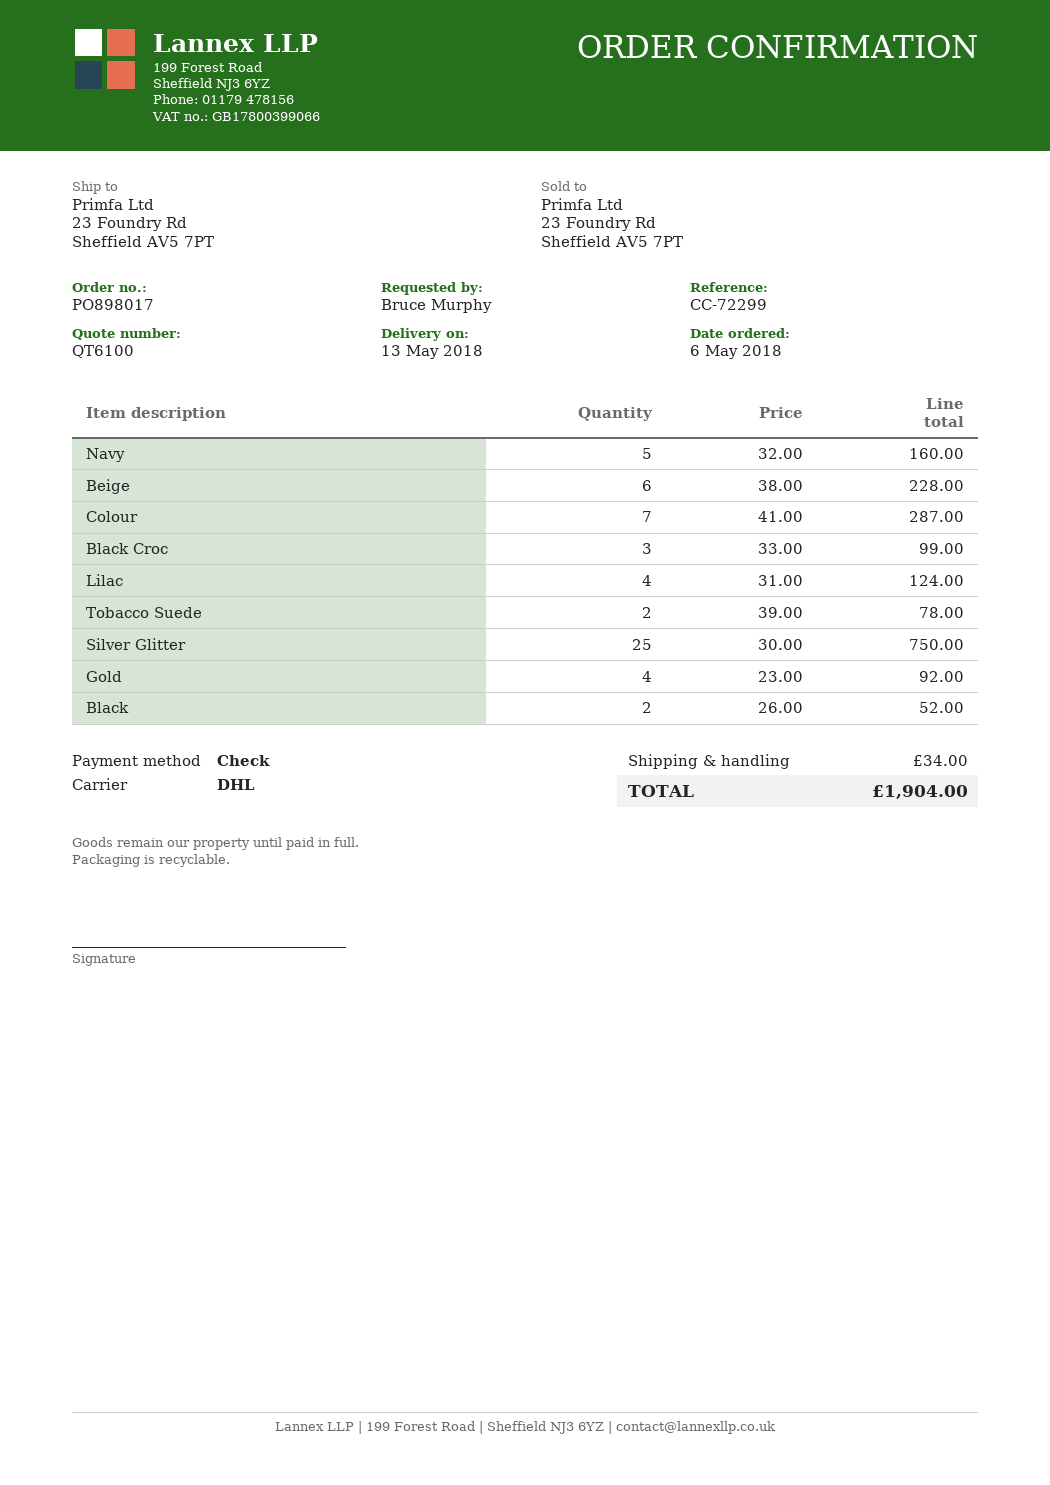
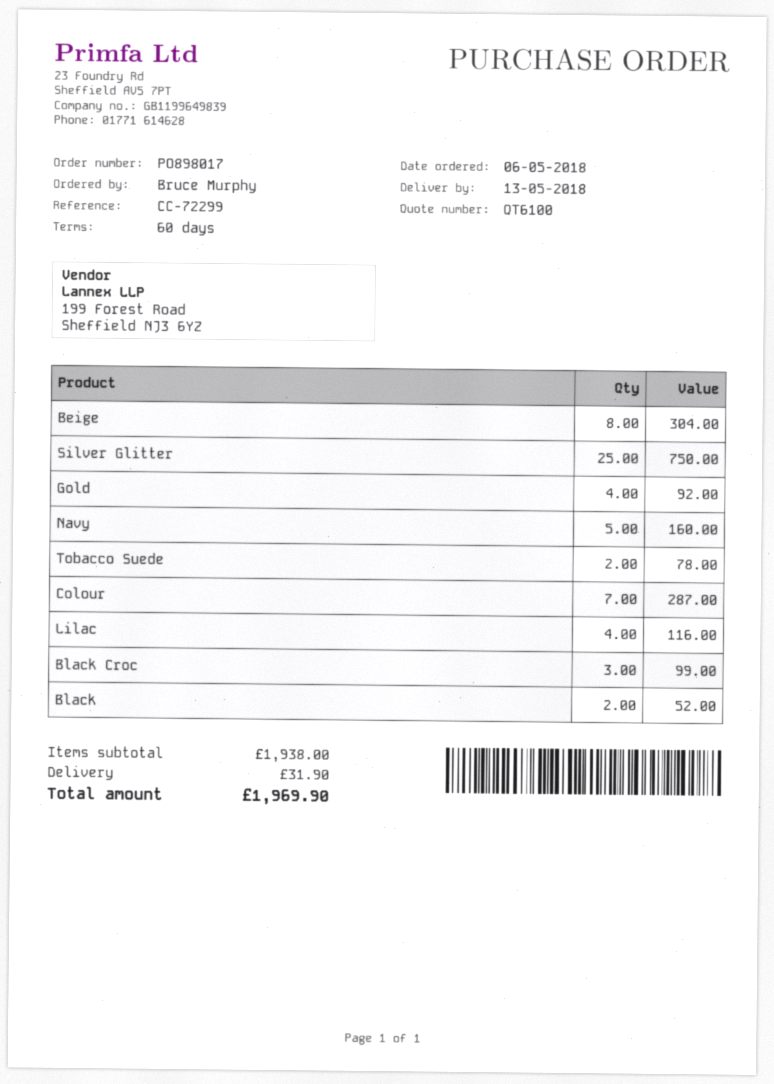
Beige: 6 for 228.00 -> 8 for 304.00
Lilac: 4 for 124.00 -> 4 for 116.00
shipping: 34.00 -> 31.90
total: 1904.00 -> 1969.90

